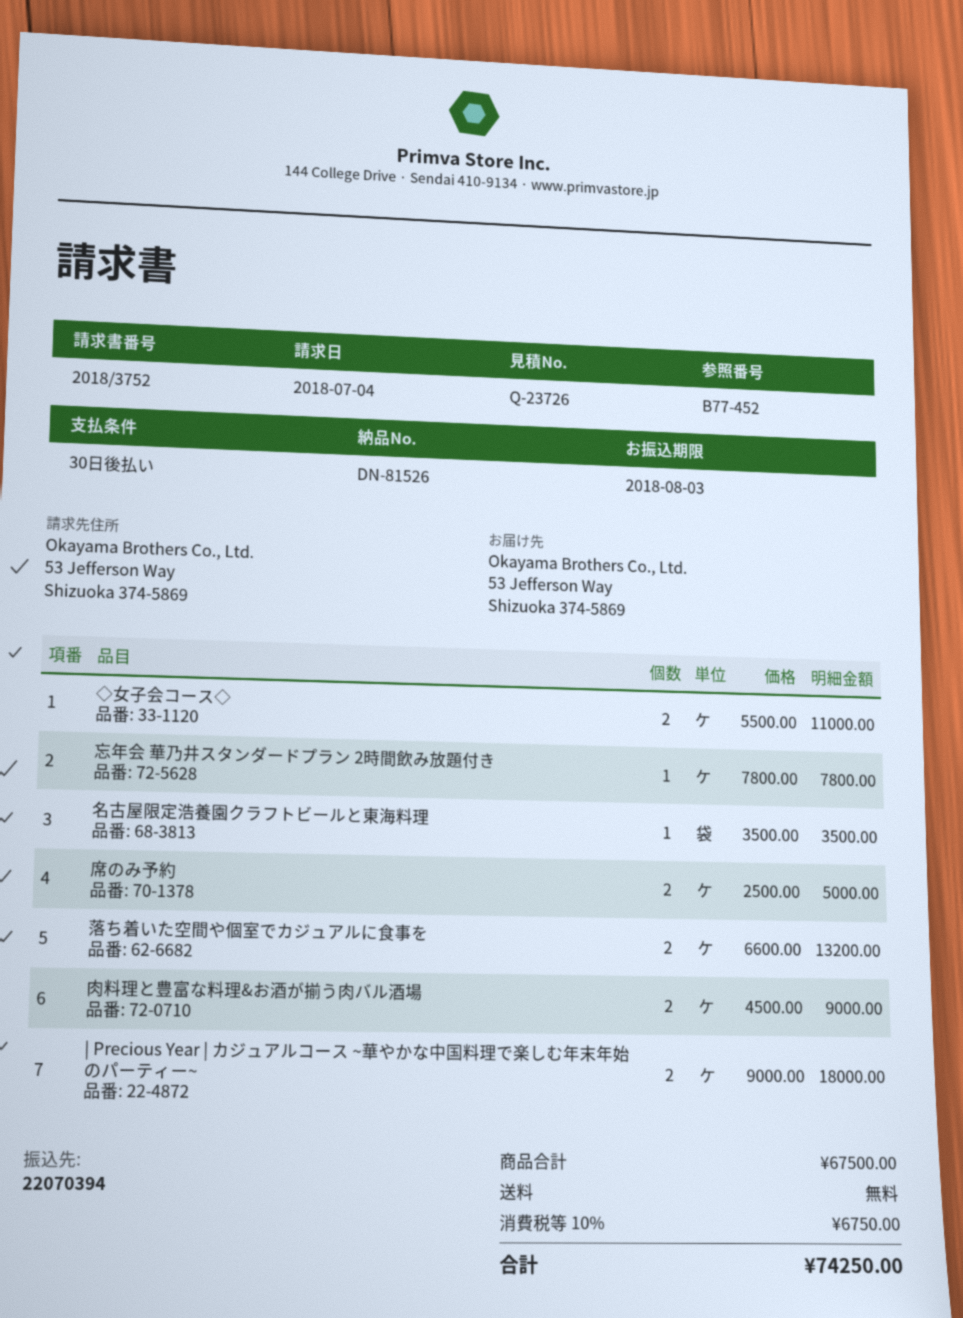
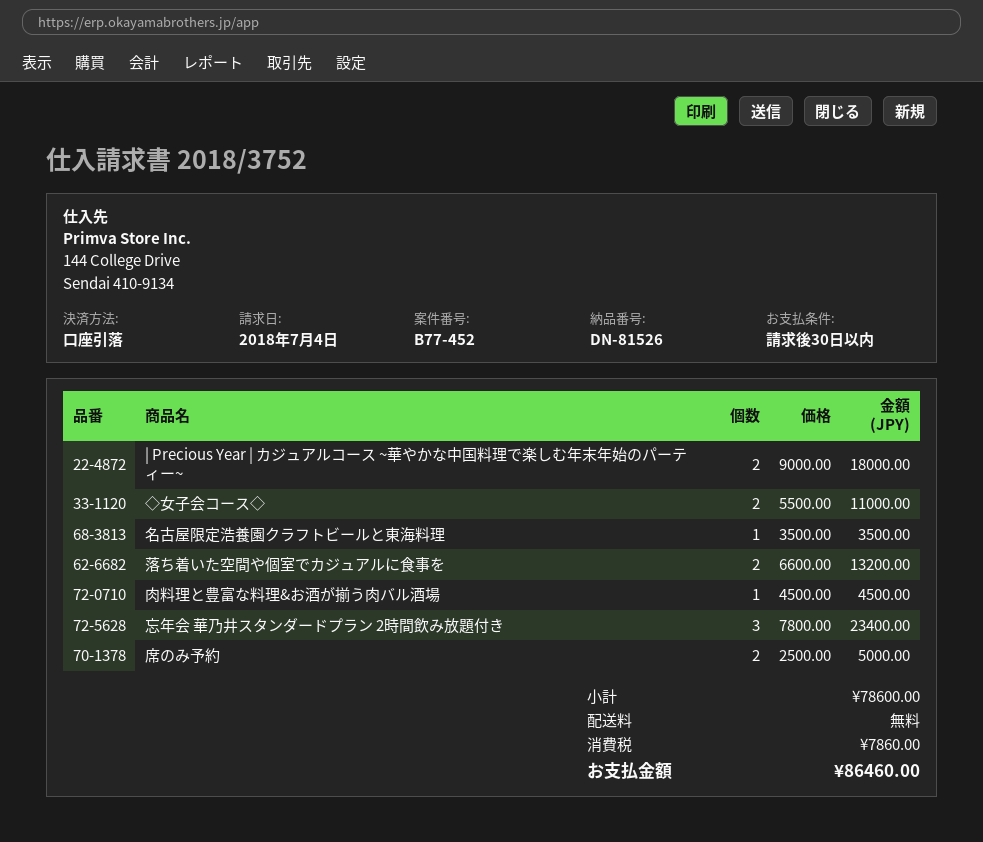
忘年会 華乃井スタンダードプラン 2時間飲み放題付き: 1 x 7800.00 = 7800.00 -> 3 x 7800.00 = 23400.00
肉料理と豊富な料理&お酒が揃う肉バル酒場: 2 x 4500.00 = 9000.00 -> 1 x 4500.00 = 4500.00
subtotal: 67500.00 -> 78600.00
tax: 6750.00 -> 7860.00
total: 74250.00 -> 86460.00

